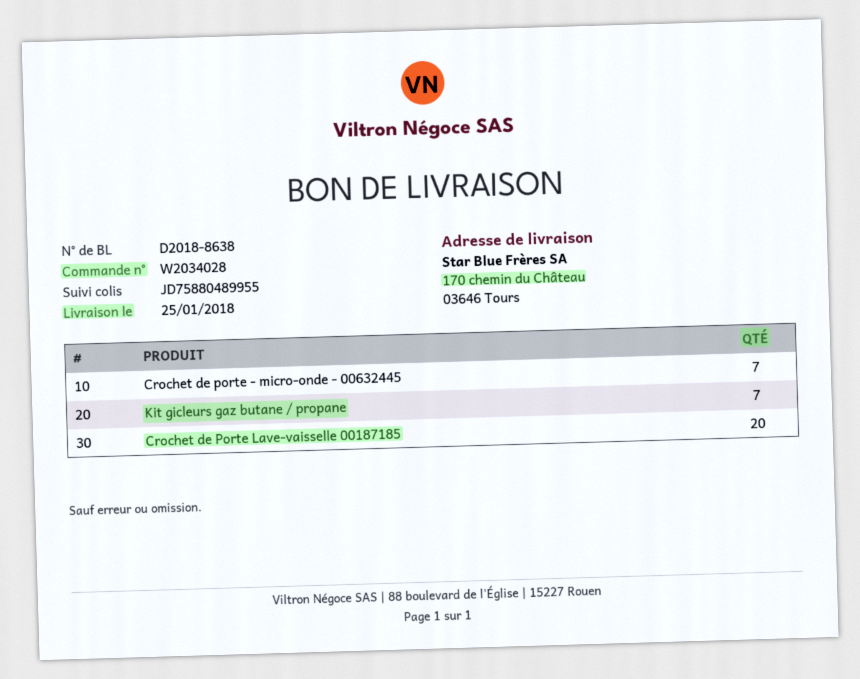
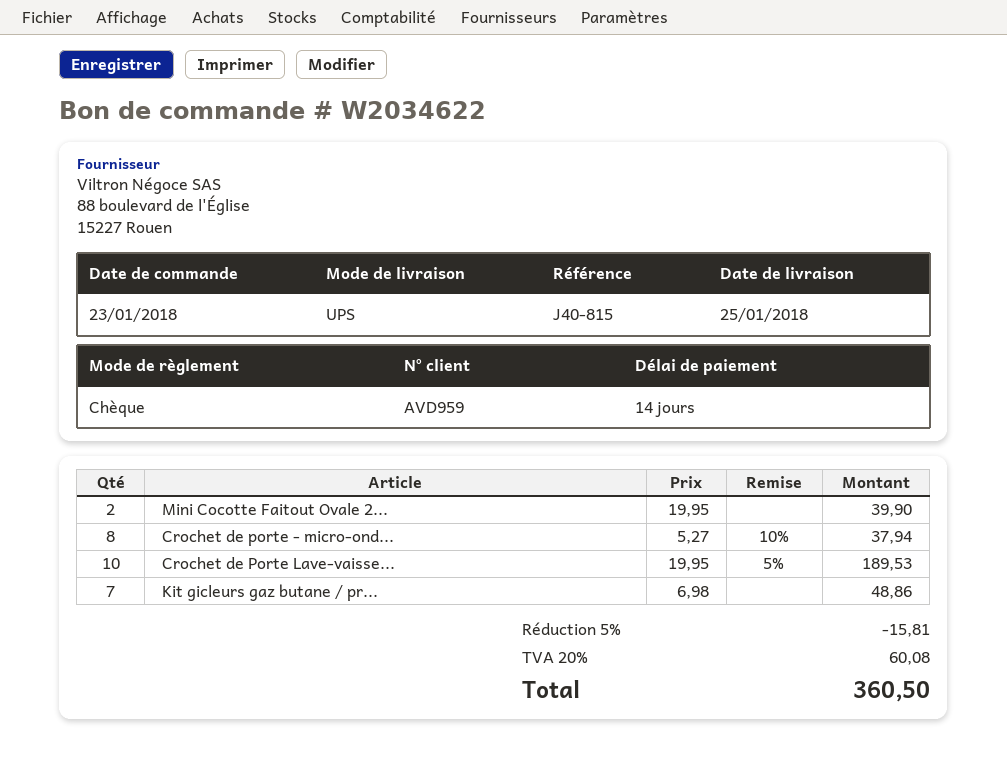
order number: W2034028 -> W2034622
Crochet de porte - micro-onde - 00632445: 7 -> 8
Crochet de Porte Lave-vaisselle 00187185: 20 -> 10
Mini Cocotte Faitout Ovale 2...: none -> 2

